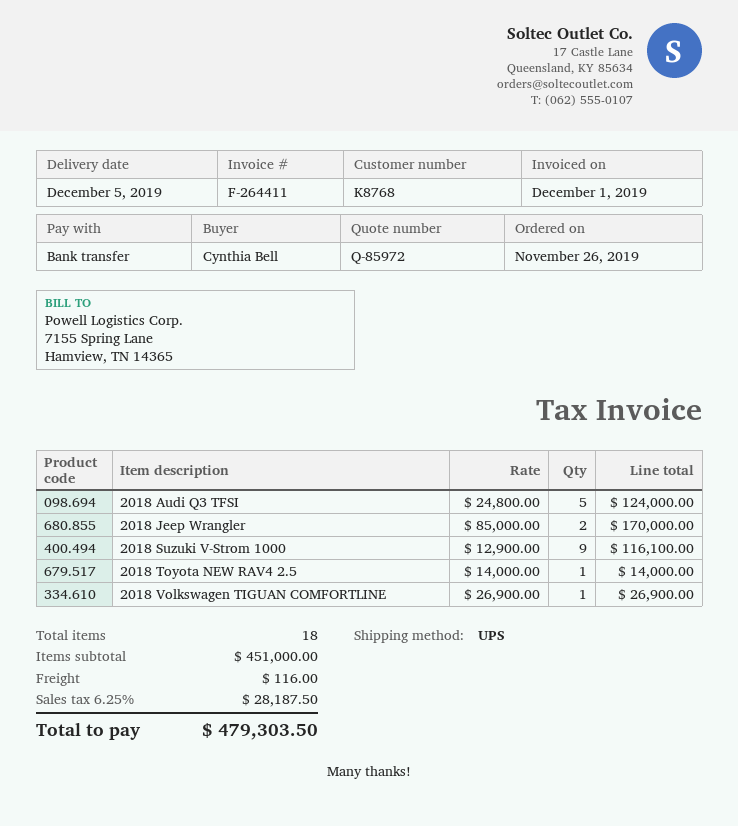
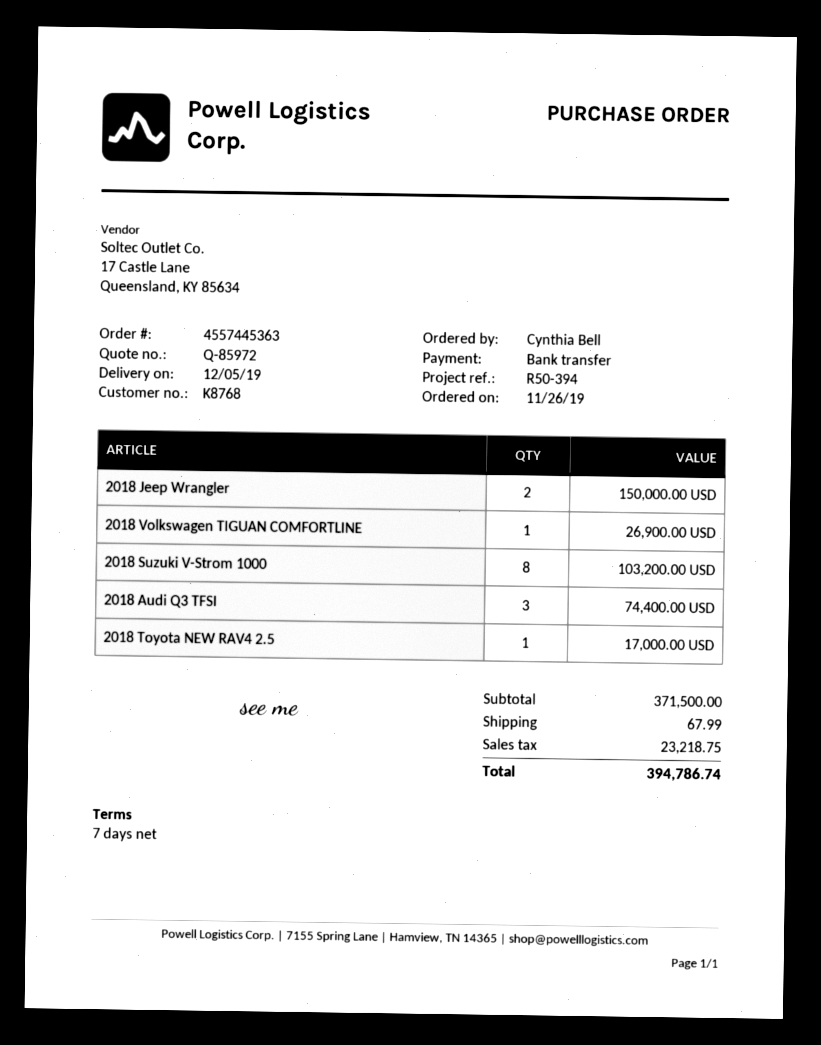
2018 Audi Q3 TFSI: 5 for 124000.00 -> 3 for 74400.00
2018 Jeep Wrangler: 2 for 170000.00 -> 2 for 150000.00
2018 Suzuki V-Strom 1000: 9 for 116100.00 -> 8 for 103200.00
2018 Toyota NEW RAV4 2.5: 1 for 14000.00 -> 1 for 17000.00
subtotal: 451000.00 -> 371500.00
shipping: 116.00 -> 67.99
tax: 28187.50 -> 23218.75
total: 479303.50 -> 394786.74

